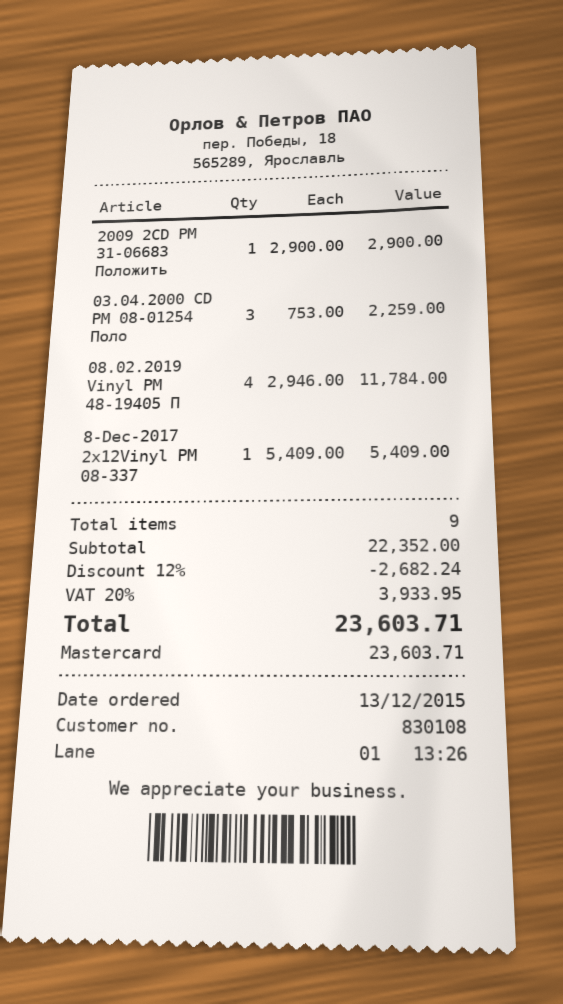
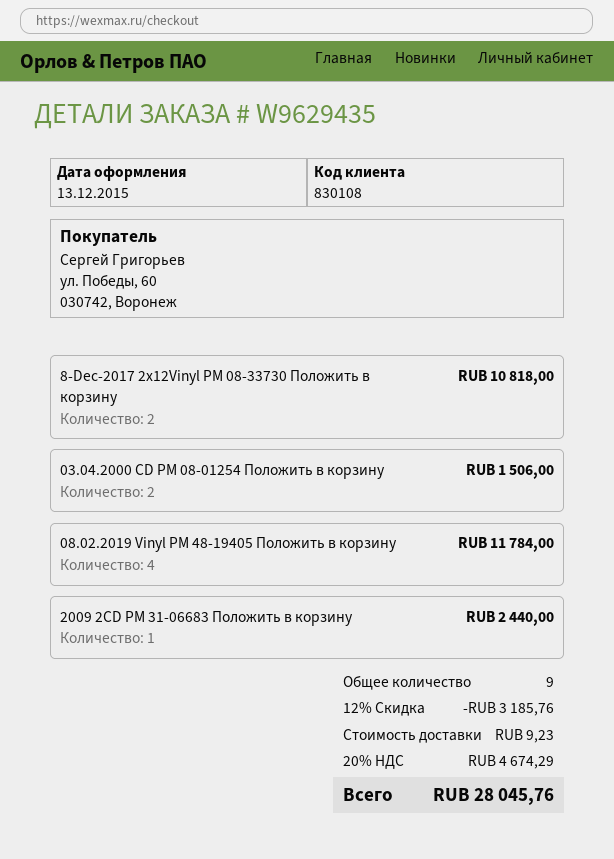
2009 2CD PM 31-06683 Положить: 1 for 2900.00 -> 1 for 2440.00
03.04.2000 CD PM 08-01254 Поло: 3 for 2259.00 -> 2 for 1506.00
8-Dec-2017 2x12Vinyl PM 08-337: 1 for 5409.00 -> 2 for 10818.00
discount: 12% = 2682.24 -> 12% = 3185.76
shipping: none -> 9.23
tax: 20% = 3933.95 -> 20% = 4674.29
total: 23603.71 -> 28045.76

